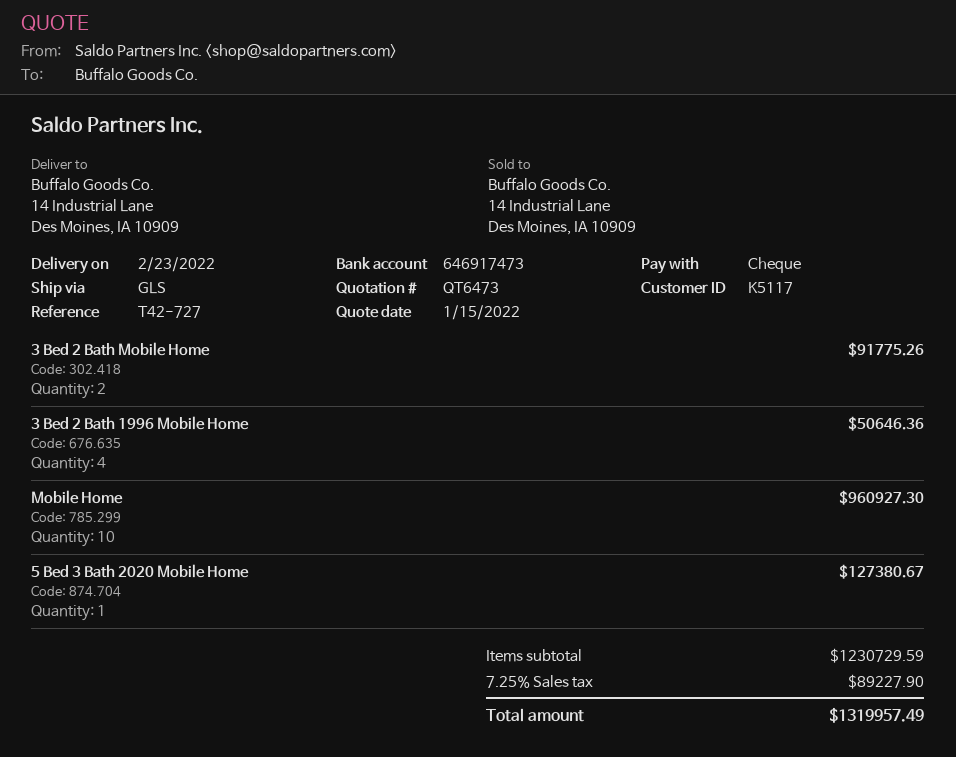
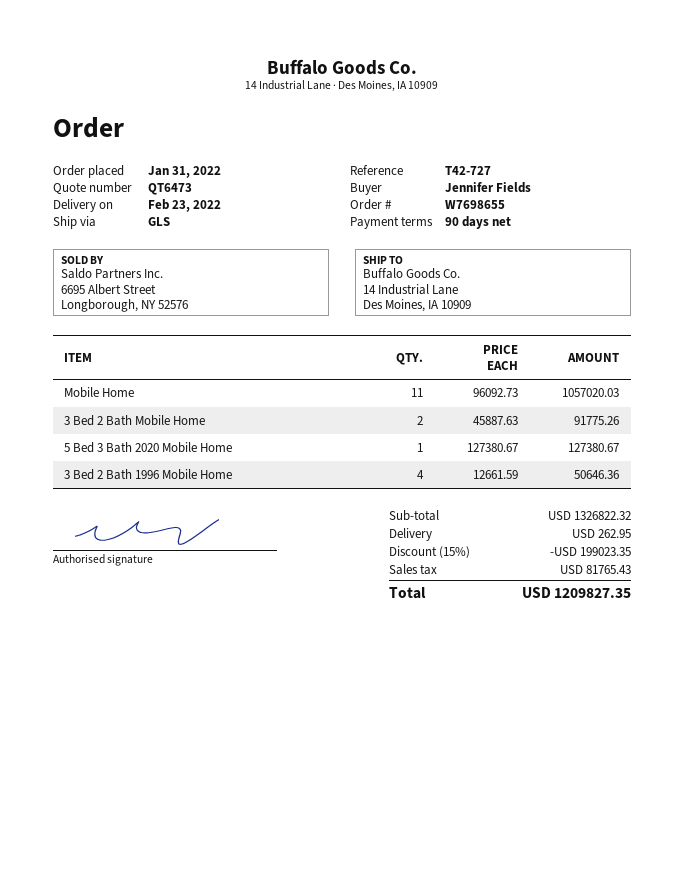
Mobile Home: 10 for 960927.30 -> 11 for 1057020.03
subtotal: 1230729.59 -> 1326822.32
discount: none -> 15% = 199023.35
shipping: none -> 262.95
tax: 89227.90 -> 81765.43
total: 1319957.49 -> 1209827.35

